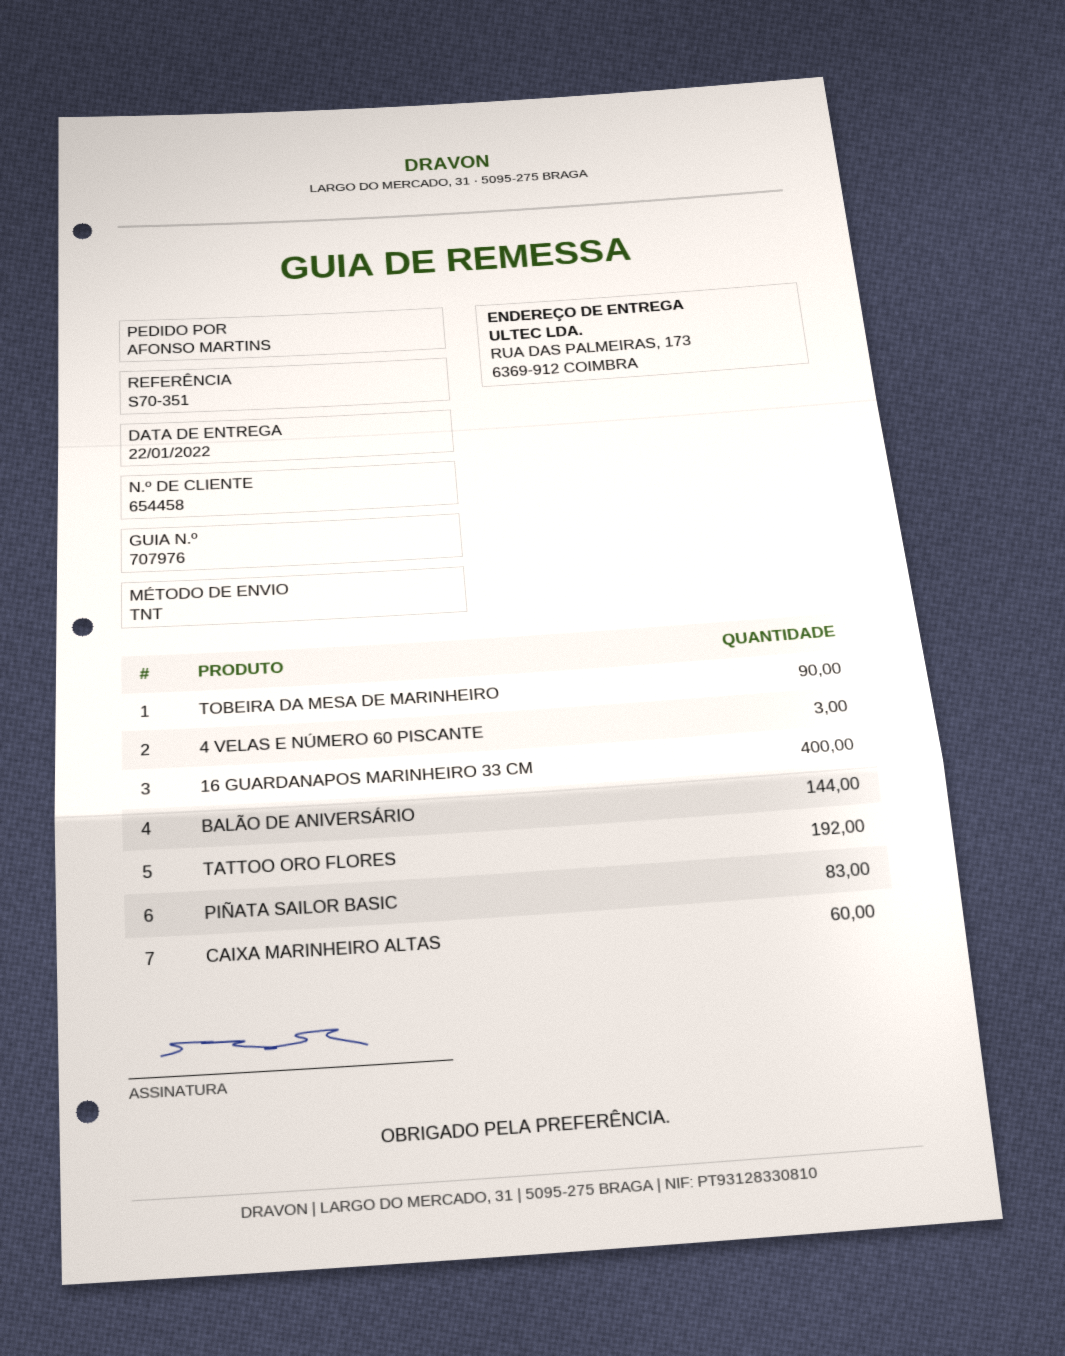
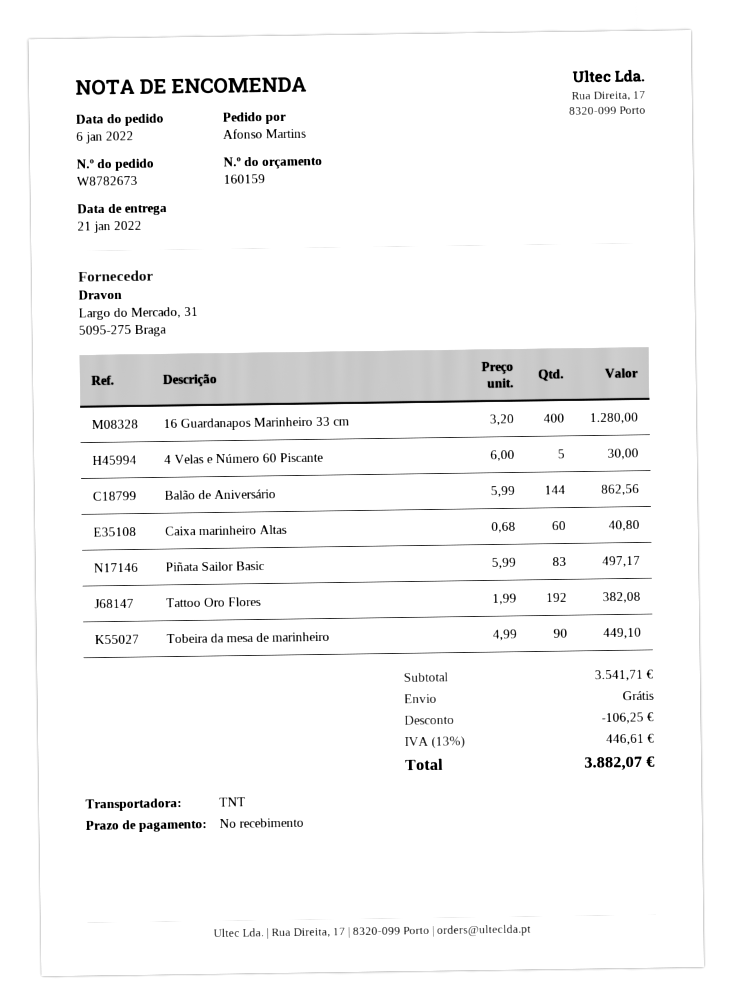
delivery date: 2022-01-22 -> 2022-01-21
4 VELAS E NÚMERO 60 PISCANTE: 3 -> 5

